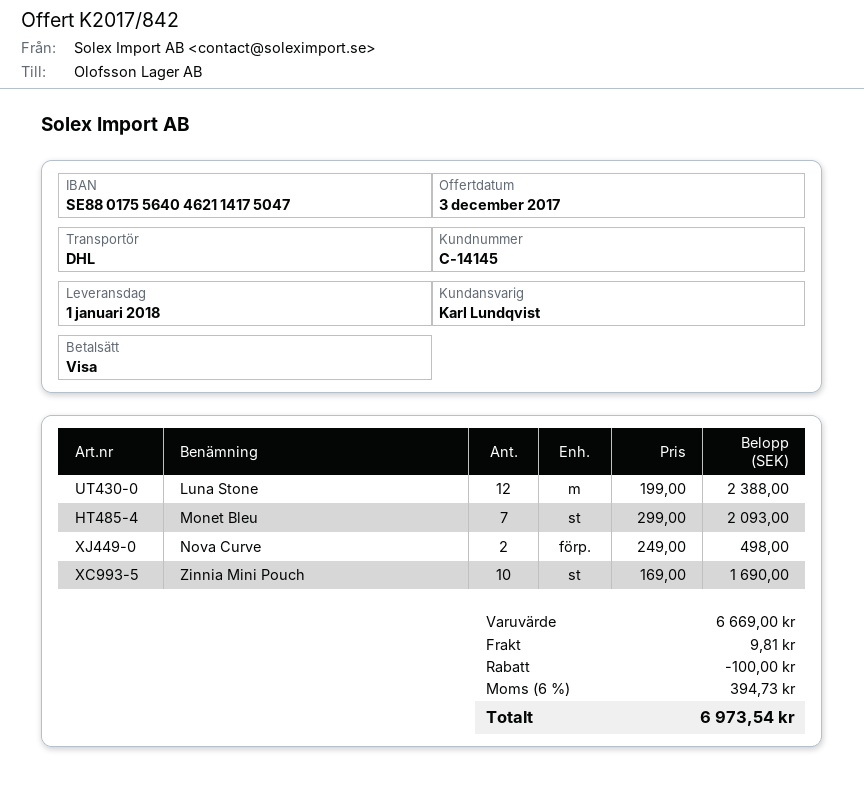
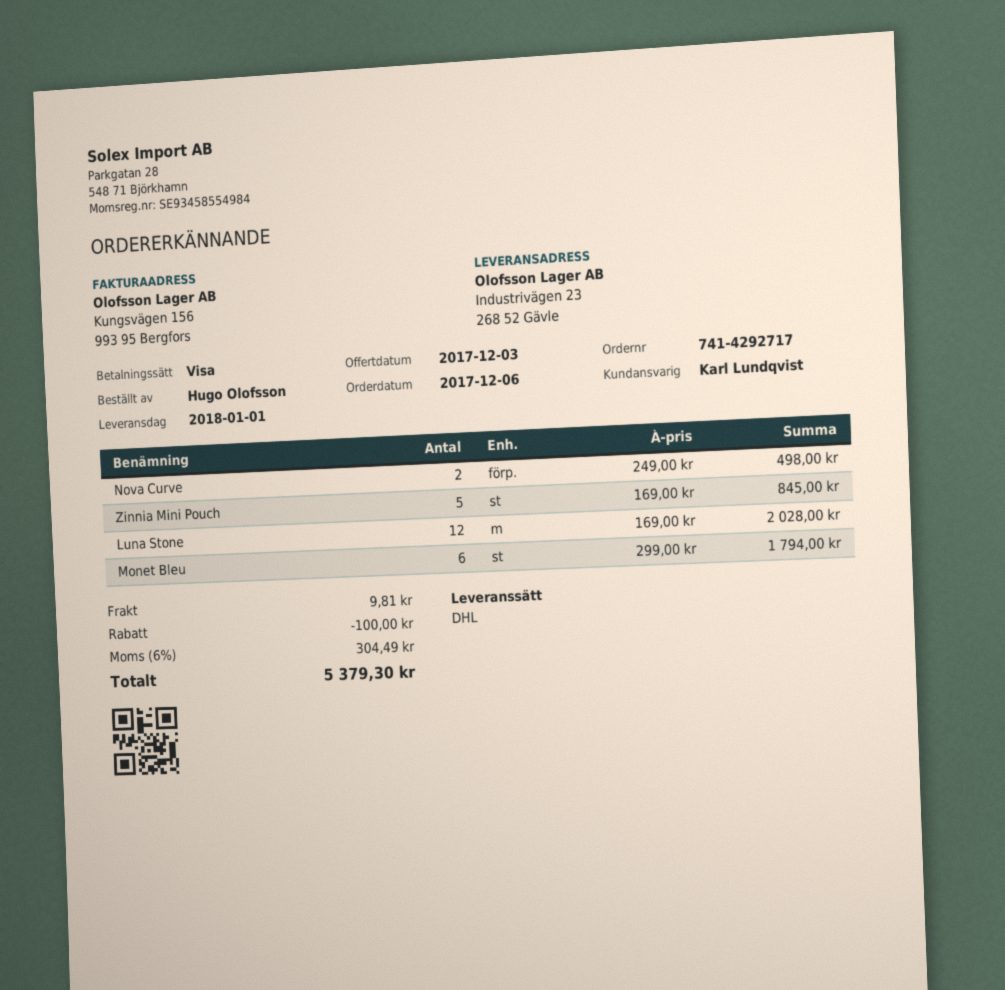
Luna Stone: 12 x 199.00 = 2388.00 -> 12 x 169.00 = 2028.00
Monet Bleu: 7 x 299.00 = 2093.00 -> 6 x 299.00 = 1794.00
Zinnia Mini Pouch: 10 x 169.00 = 1690.00 -> 5 x 169.00 = 845.00
tax: 6% = 394.73 -> 6% = 304.49
total: 6973.54 -> 5379.30

